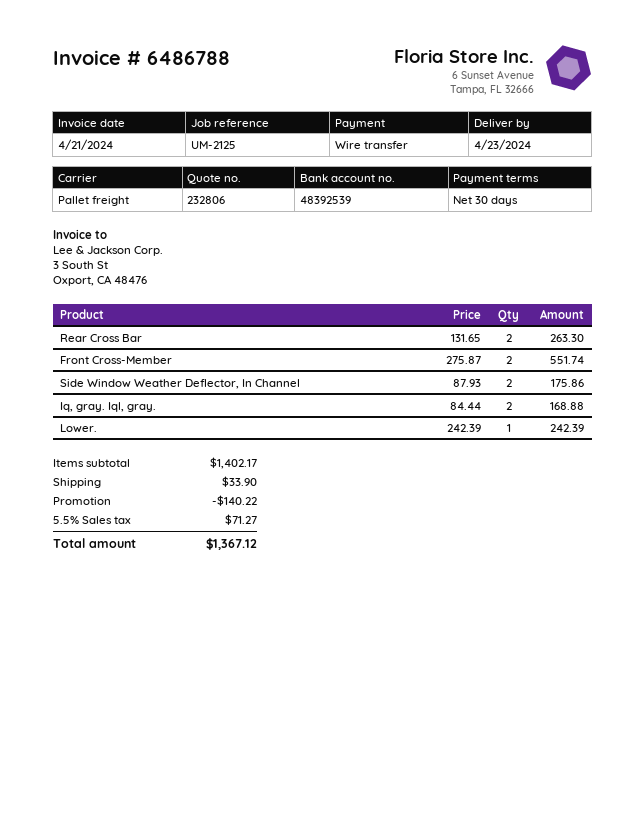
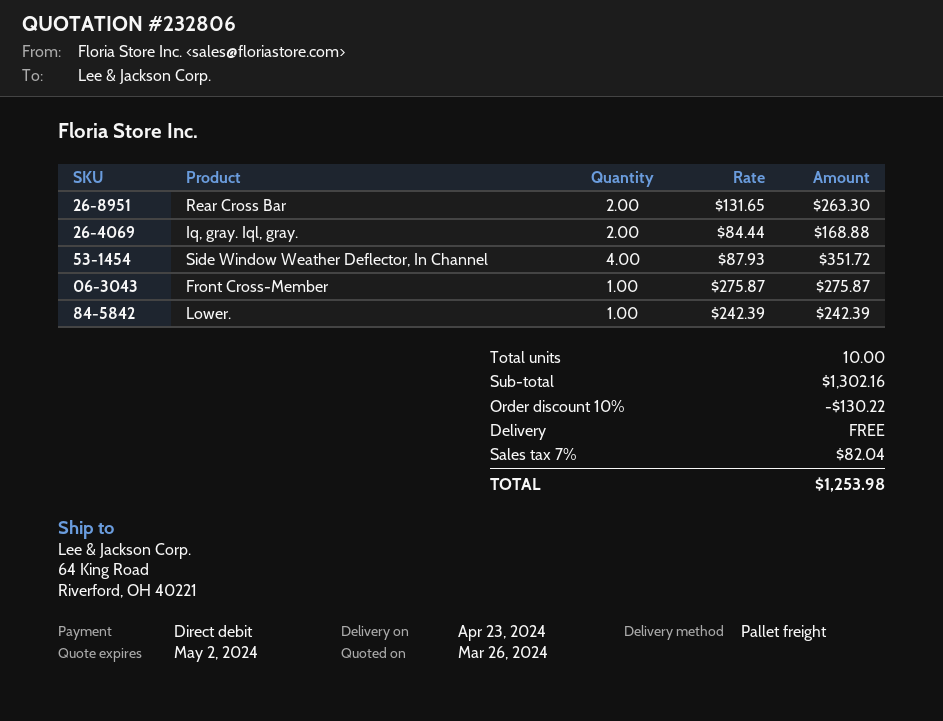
payment method: bank transfer -> direct debit
Front Cross-Member: 2 x 275.87 = 551.74 -> 1 x 275.87 = 275.87
Side Window Weather Deflector, In Channel: 2 x 87.93 = 175.86 -> 4 x 87.93 = 351.72
subtotal: 1402.17 -> 1302.16
discount: 140.22 -> 130.22
shipping: 33.90 -> 0.00
tax: 5.5% = 71.27 -> 7% = 82.04
total: 1367.12 -> 1253.98

